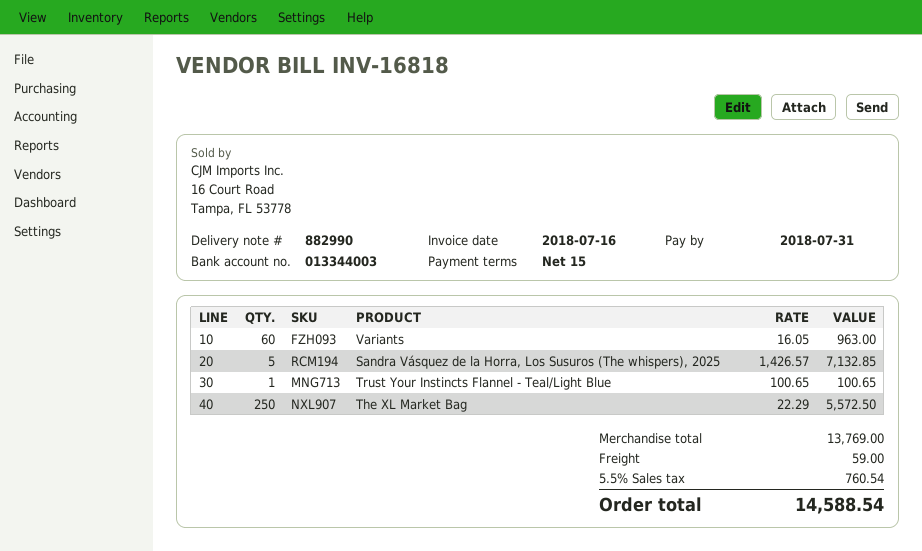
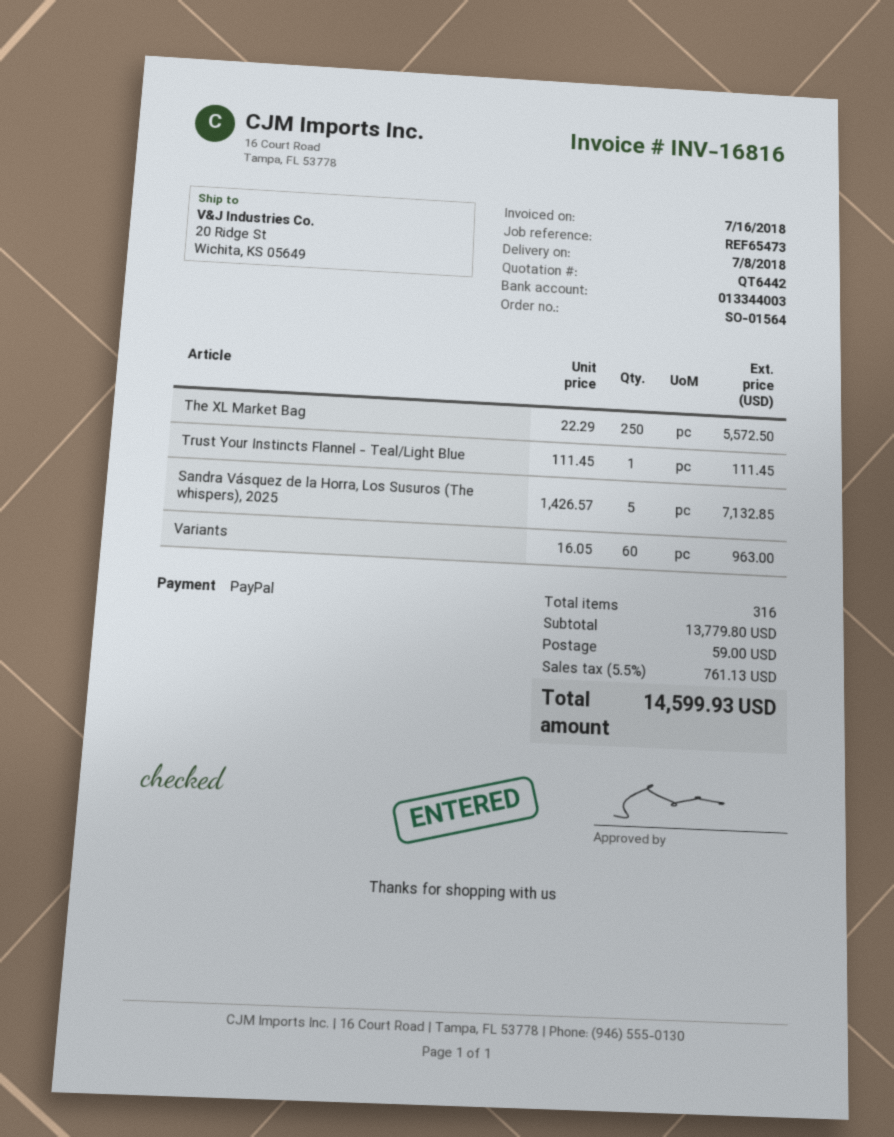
invoice number: INV-16818 -> INV-16816
Trust Your Instincts Flannel - Teal/Light Blue: 1 x 100.65 = 100.65 -> 1 x 111.45 = 111.45
subtotal: 13769.00 -> 13779.80
tax: 5.5% = 760.54 -> 5.5% = 761.13
total: 14588.54 -> 14599.93

